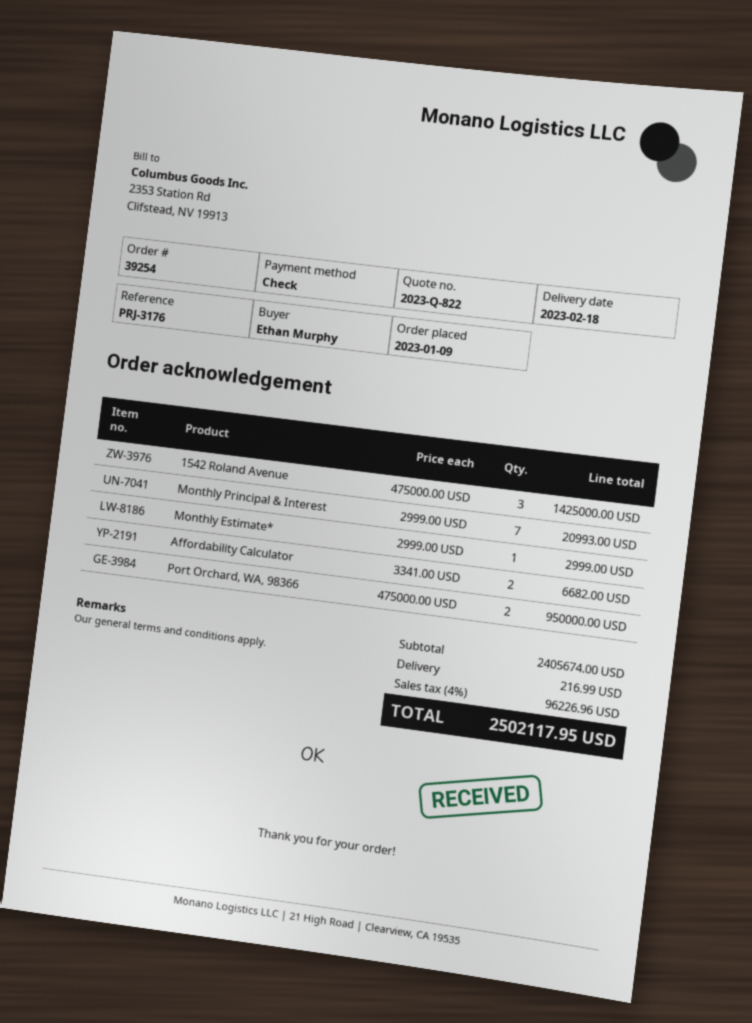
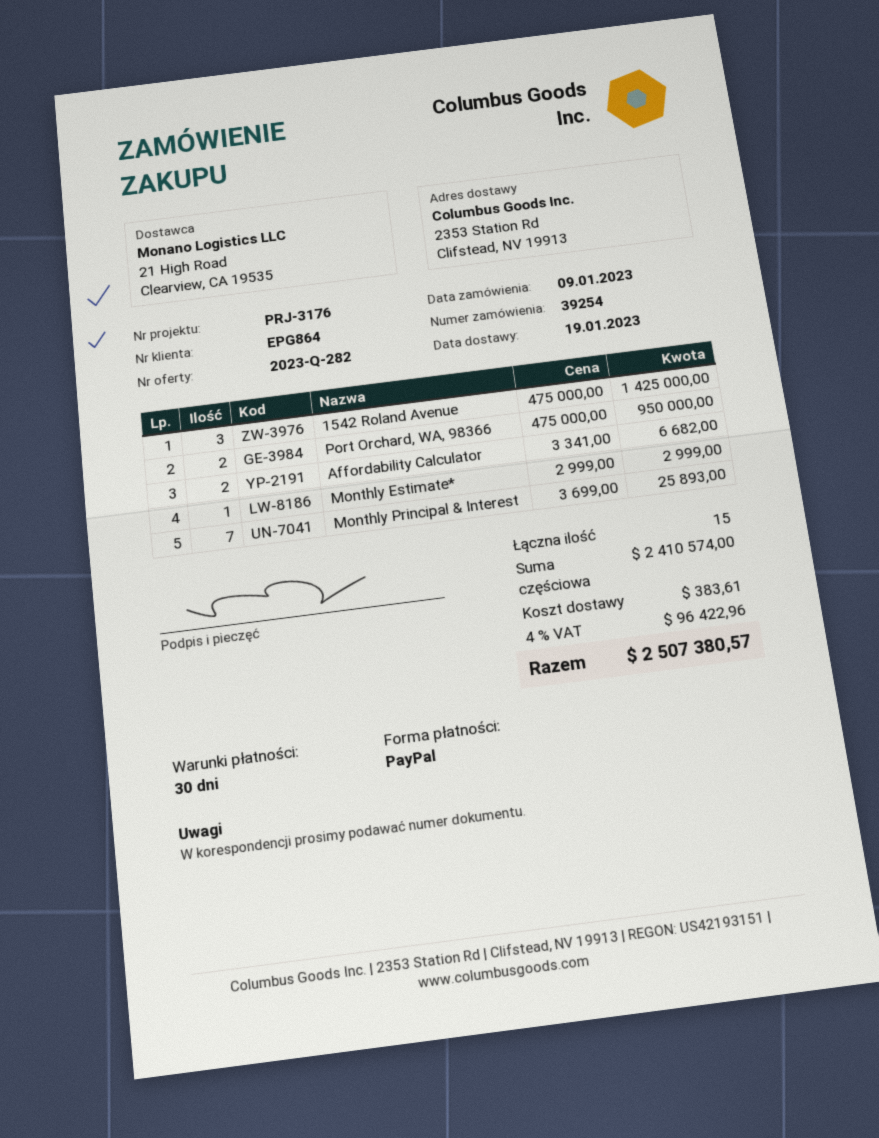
quote number: 2023-Q-822 -> 2023-Q-282
delivery date: 2023-02-18 -> 2023-01-19
payment method: cheque -> PayPal
Monthly Principal & Interest: 7 x 2999.00 = 20993.00 -> 7 x 3699.00 = 25893.00
subtotal: 2405674.00 -> 2410574.00
shipping: 216.99 -> 383.61
tax: 4% = 96226.96 -> 4% = 96422.96
total: 2502117.95 -> 2507380.57

